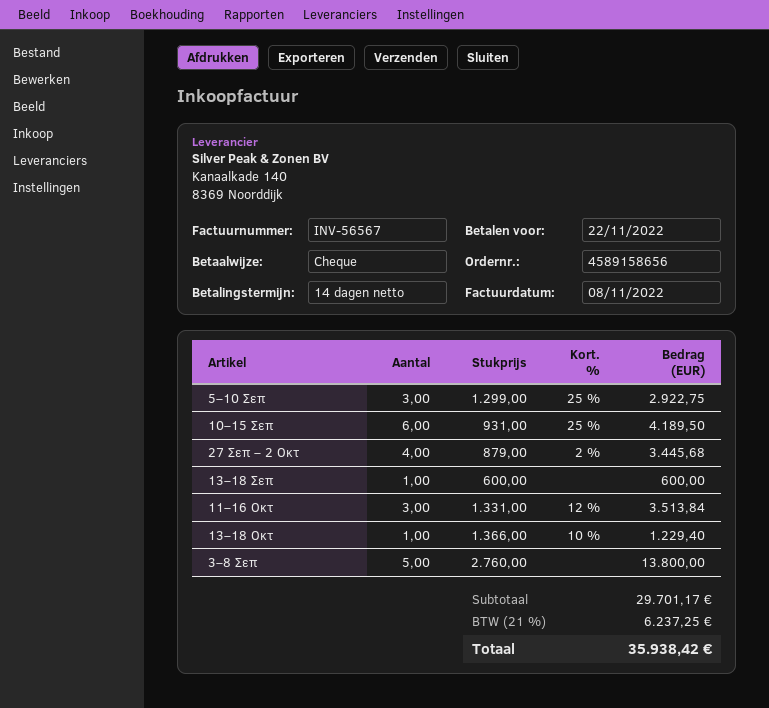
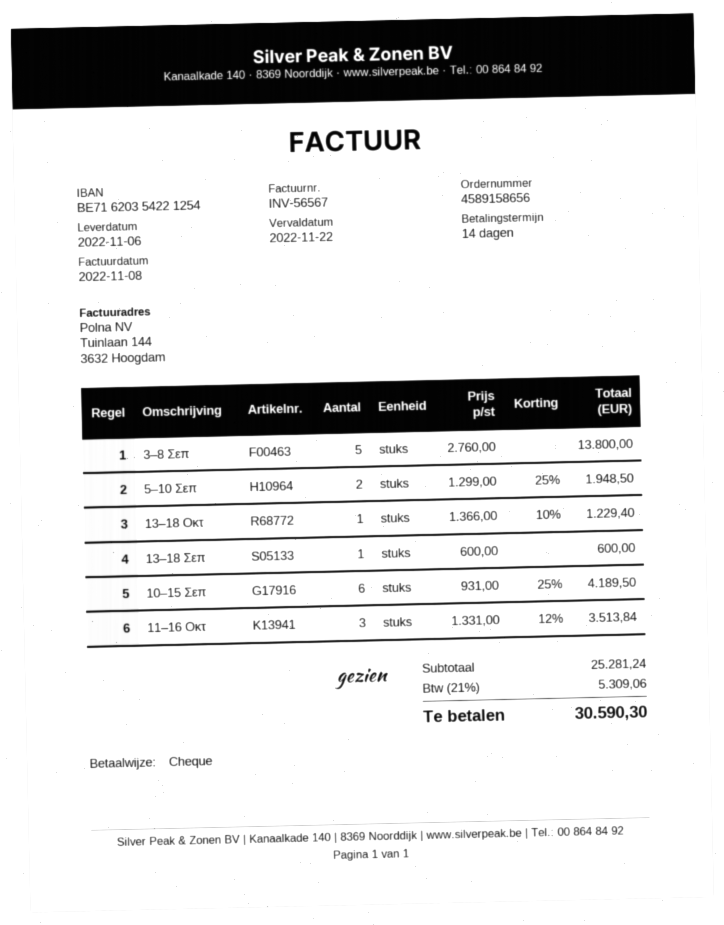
5–10 Σεπ: 3 x 1299.00 - 25% = 2922.75 -> 2 x 1299.00 - 25% = 1948.50
27 Σεπ – 2 Οκτ: 4 x 879.00 - 2% = 3445.68 -> none
subtotal: 29701.17 -> 25281.24
tax: 21% = 6237.25 -> 21% = 5309.06
total: 35938.42 -> 30590.30

